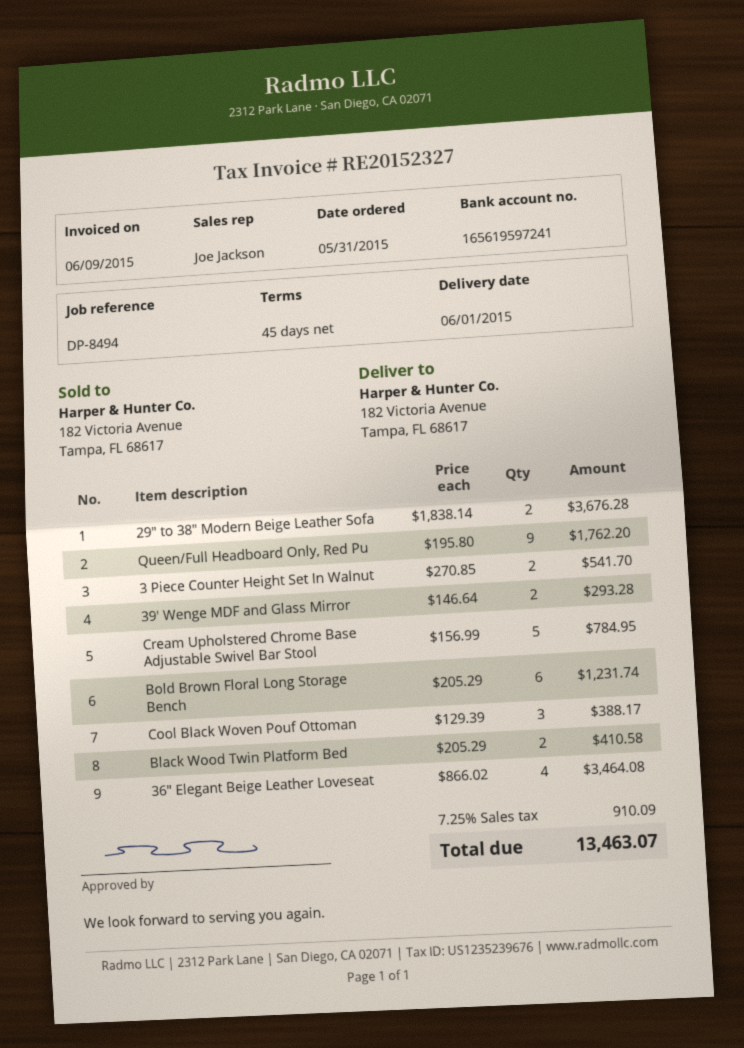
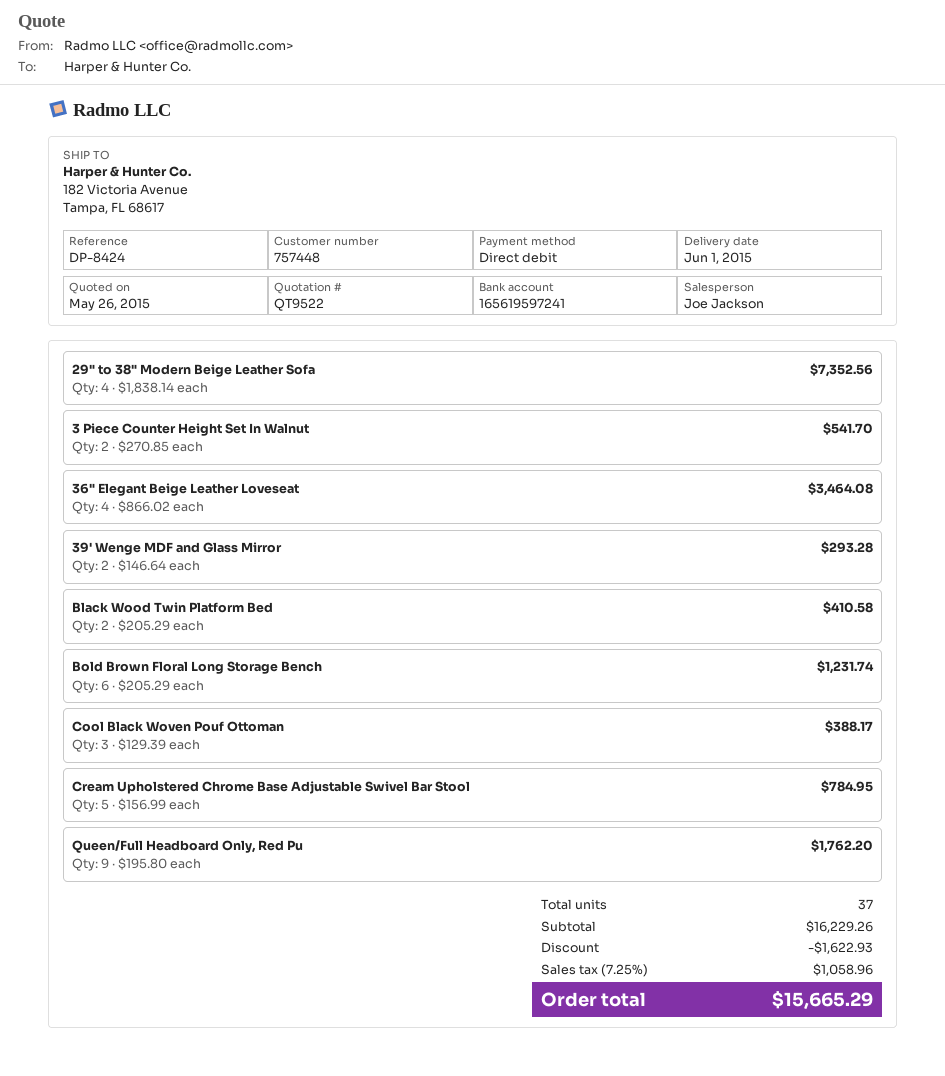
reference: DP-8494 -> DP-8424
29" to 38" Modern Beige Leather Sofa: 2 x 1838.14 = 3676.28 -> 4 x 1838.14 = 7352.56
discount: none -> 1622.93
tax: 7.25% = 910.09 -> 7.25% = 1058.96
total: 13463.07 -> 15665.29

